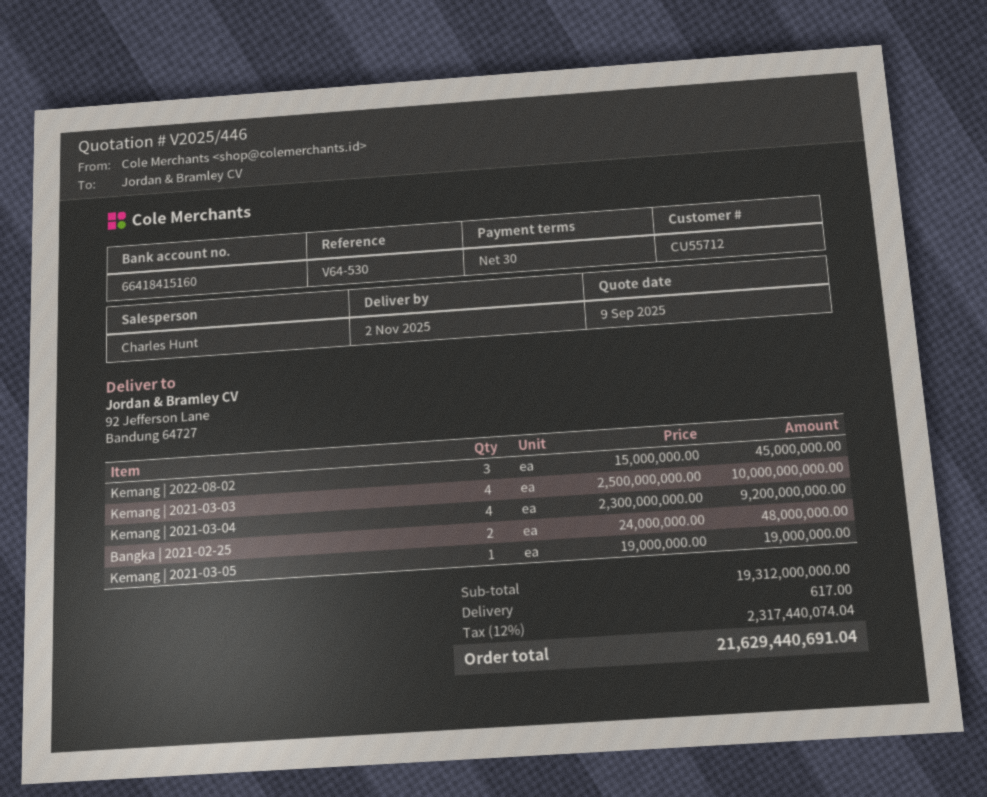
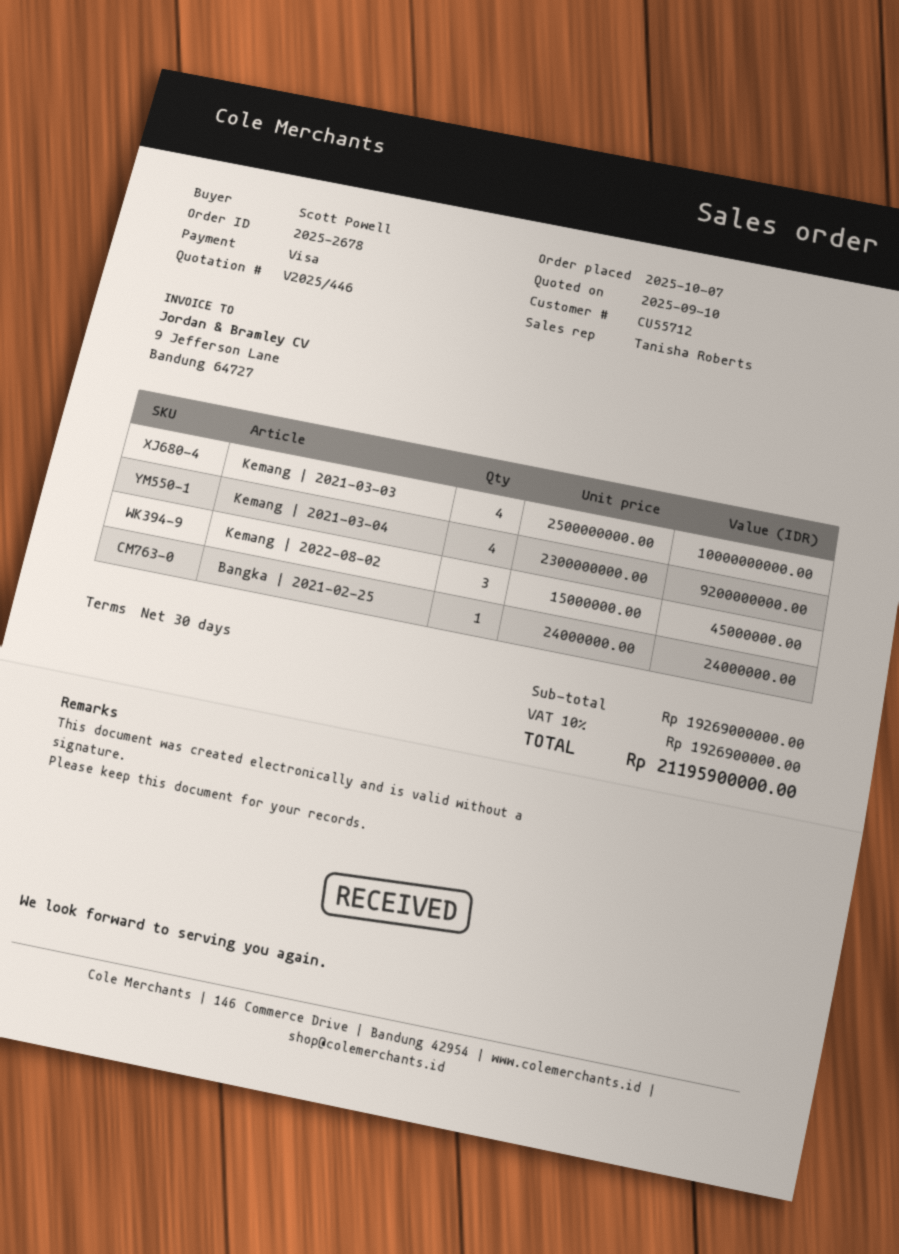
quote date: 2025-09-09 -> 2025-09-10
sales rep: Charles Hunt -> Tanisha Roberts
Bangka | 2021-02-25: 2 x 24000000.00 = 48000000.00 -> 1 x 24000000.00 = 24000000.00
Kemang | 2021-03-05: 1 x 19000000.00 = 19000000.00 -> none
subtotal: 19312000000.00 -> 19269000000.00
shipping: 617.00 -> none
tax: 12% = 2317440074.04 -> 10% = 1926900000.00
total: 21629440691.04 -> 21195900000.00

